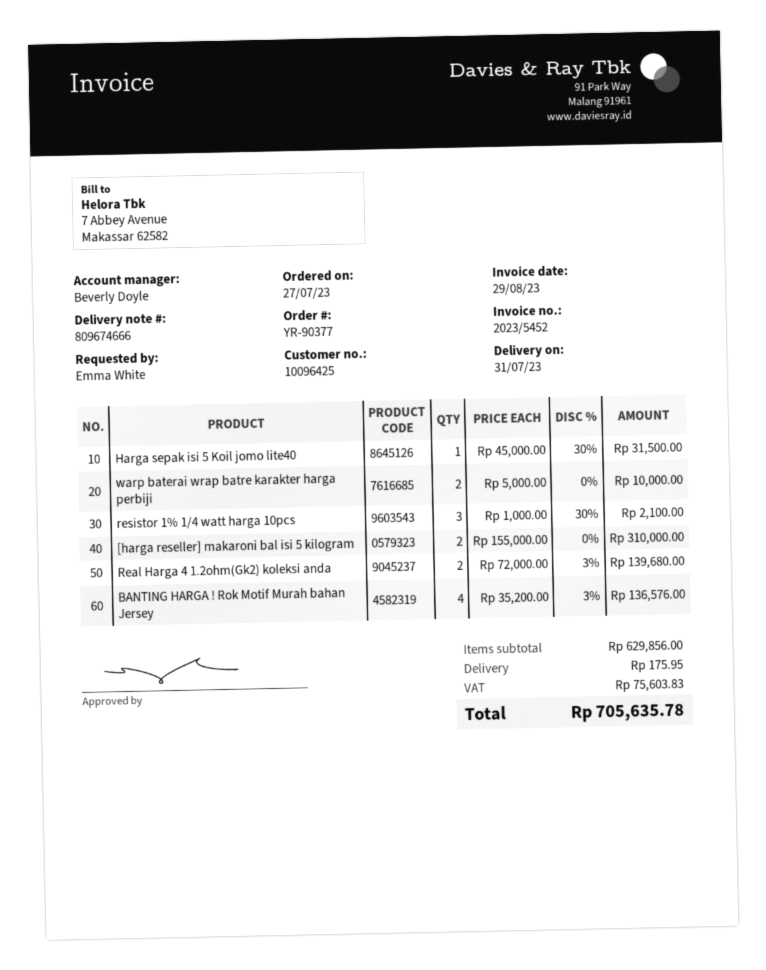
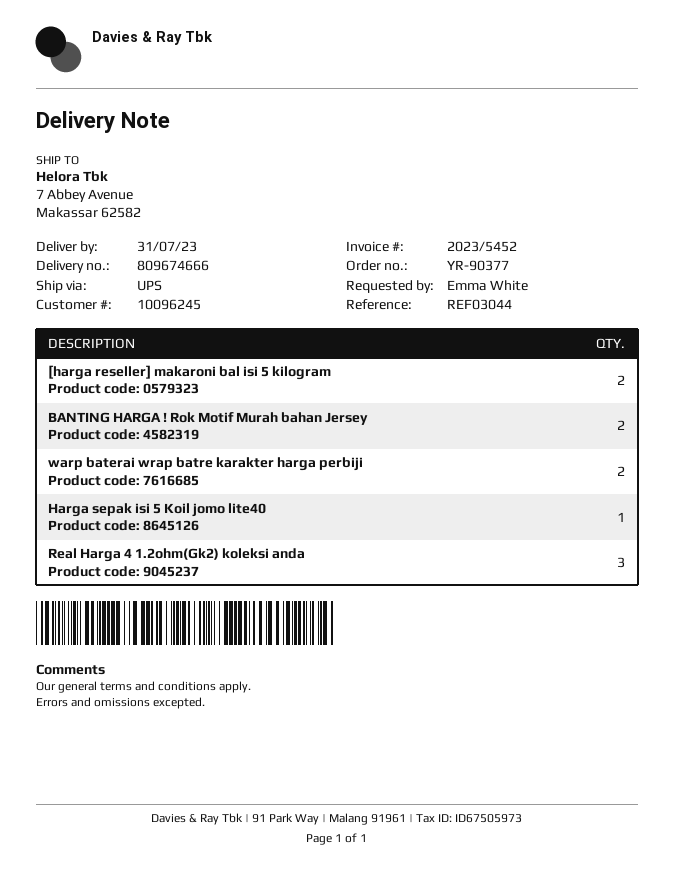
customer number: 10096425 -> 10096245
resistor 1% 1/4 watt harga 10pcs: 3 -> none
Real Harga 4 1.2ohm(Gk2) koleksi anda: 2 -> 3
BANTING HARGA ! Rok Motif Murah bahan Jersey: 4 -> 2

